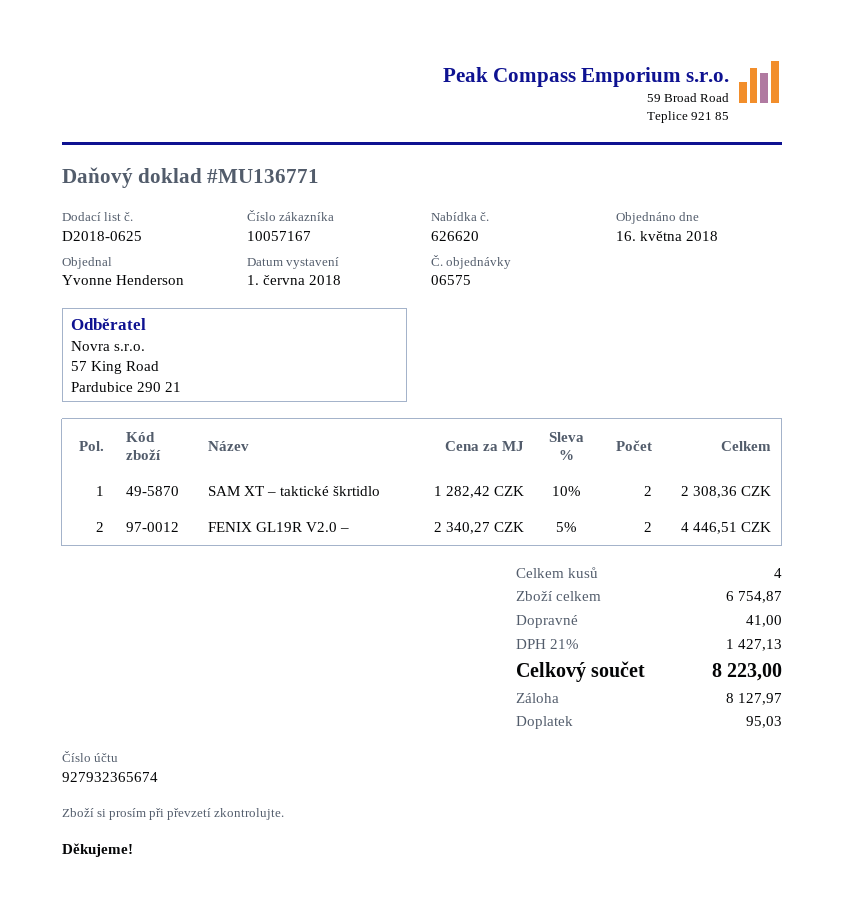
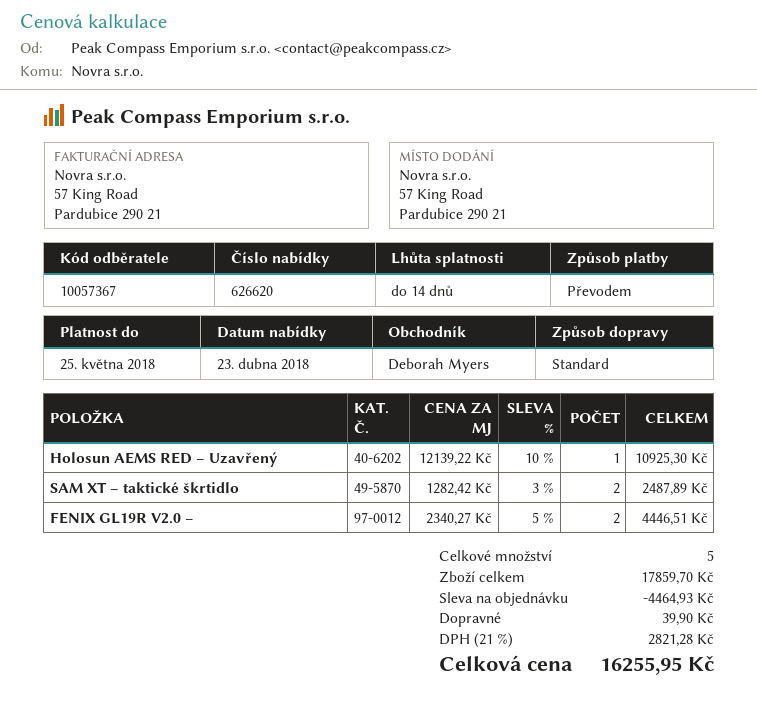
customer number: 10057167 -> 10057367
SAM XT – taktické škrtidlo: 2 x 1282.42 - 10% = 2308.36 -> 2 x 1282.42 - 3% = 2487.89
Holosun AEMS RED – Uzavřený: none -> 1 x 12139.22 - 10% = 10925.30
total quantity: 4 -> 5
subtotal: 6754.87 -> 17859.70
discount: none -> 4464.93
shipping: 41.00 -> 39.90
tax: 21% = 1427.13 -> 21% = 2821.28
total: 8223.00 -> 16255.95

